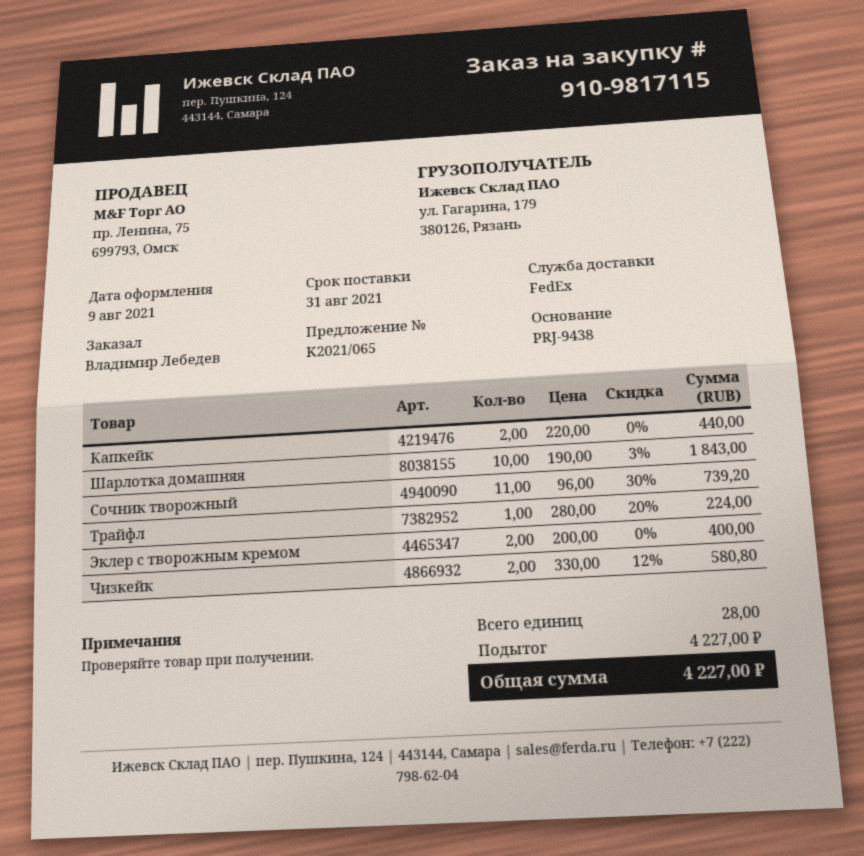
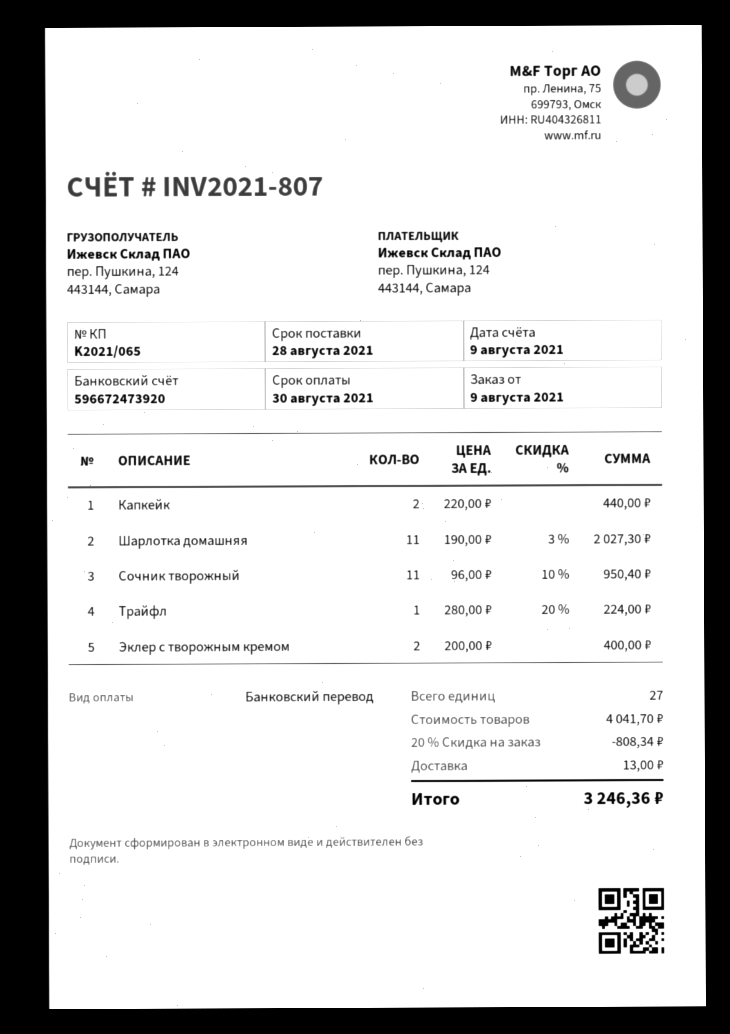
delivery date: 2021-08-31 -> 2021-08-28
ship to: ул. Гагарина, 179, 380126, Рязань -> пер. Пушкина, 124, 443144, Самара
Шарлотка домашняя: 10 x 190.00 - 3% = 1843.00 -> 11 x 190.00 - 3% = 2027.30
Сочник творожный: 11 x 96.00 - 30% = 739.20 -> 11 x 96.00 - 10% = 950.40
Чизкейк: 2 x 330.00 - 12% = 580.80 -> none
total quantity: 28 -> 27
subtotal: 4227.00 -> 4041.70
discount: none -> 20% = 808.34
shipping: none -> 13.00
total: 4227.00 -> 3246.36

